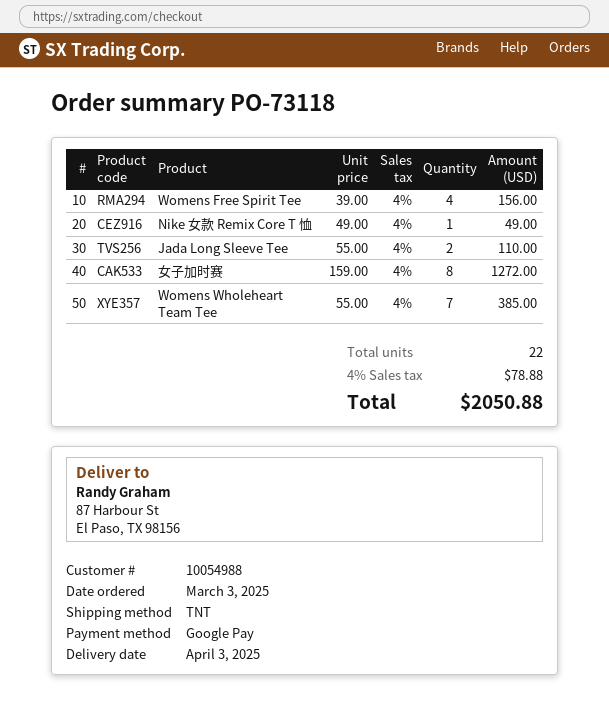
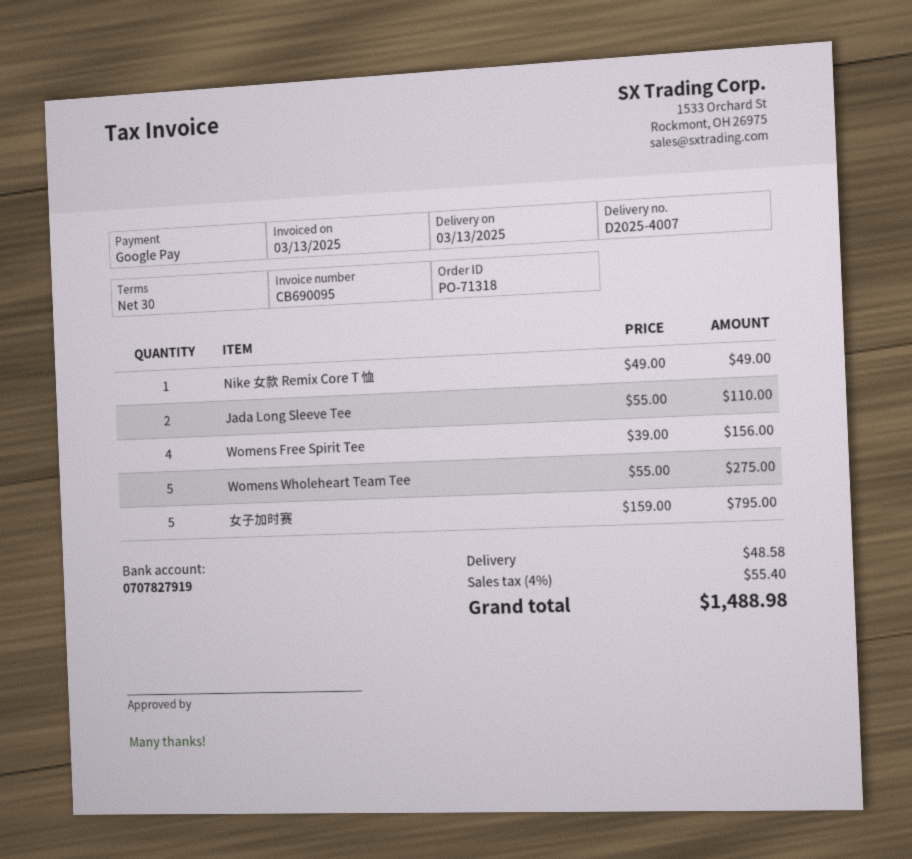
order number: PO-73118 -> PO-71318
delivery date: 2025-04-03 -> 2025-03-13
女子加时赛: 8 x 159.00 = 1272.00 -> 5 x 159.00 = 795.00
Womens Wholeheart Team Tee: 7 x 55.00 = 385.00 -> 5 x 55.00 = 275.00
shipping: none -> 48.58
tax: 4% = 78.88 -> 4% = 55.40
total: 2050.88 -> 1488.98

